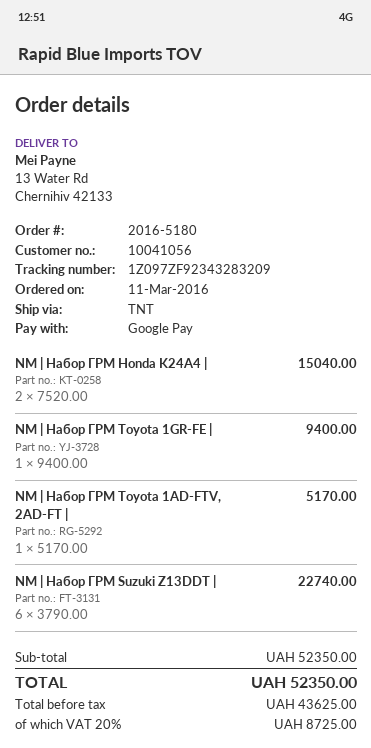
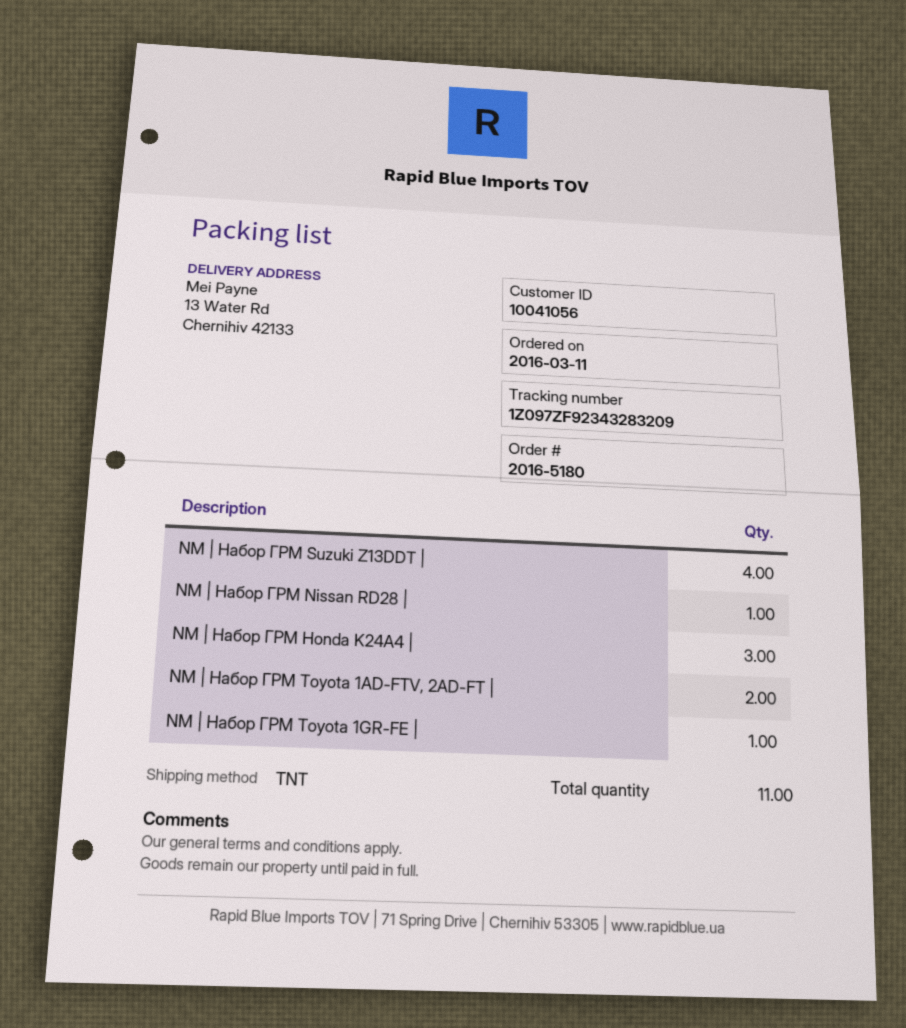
NM | Набор ГРМ Honda K24A4 |: 2 -> 3
NM | Набор ГРМ Toyota 1AD-FTV, 2AD-FT |: 1 -> 2
NM | Набор ГРМ Suzuki Z13DDT |: 6 -> 4
NM | Набор ГРМ Nissan RD28 |: none -> 1

